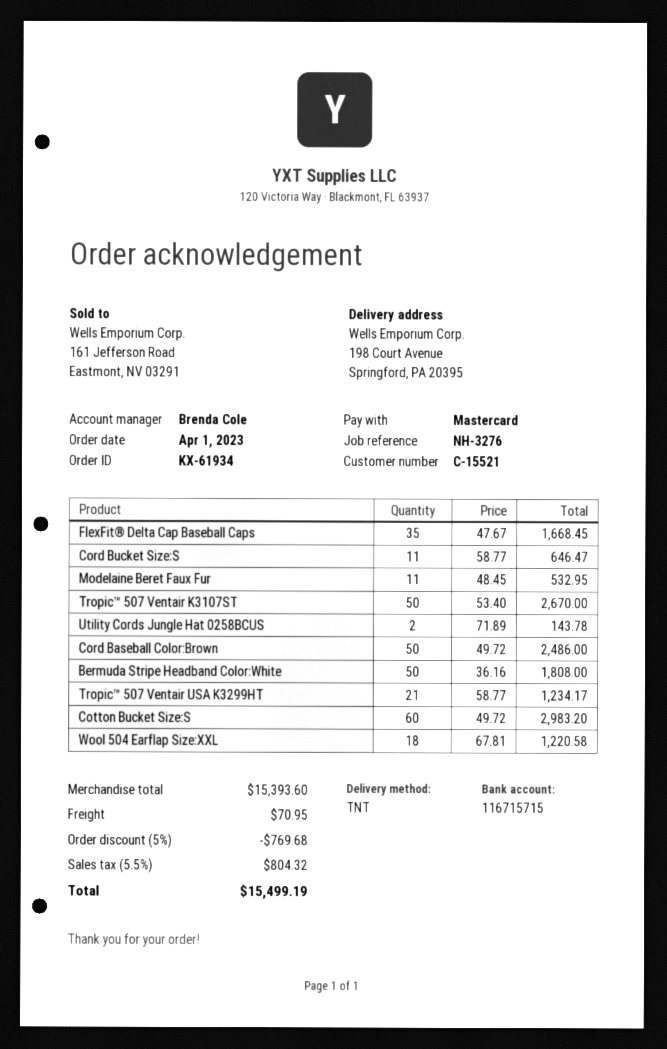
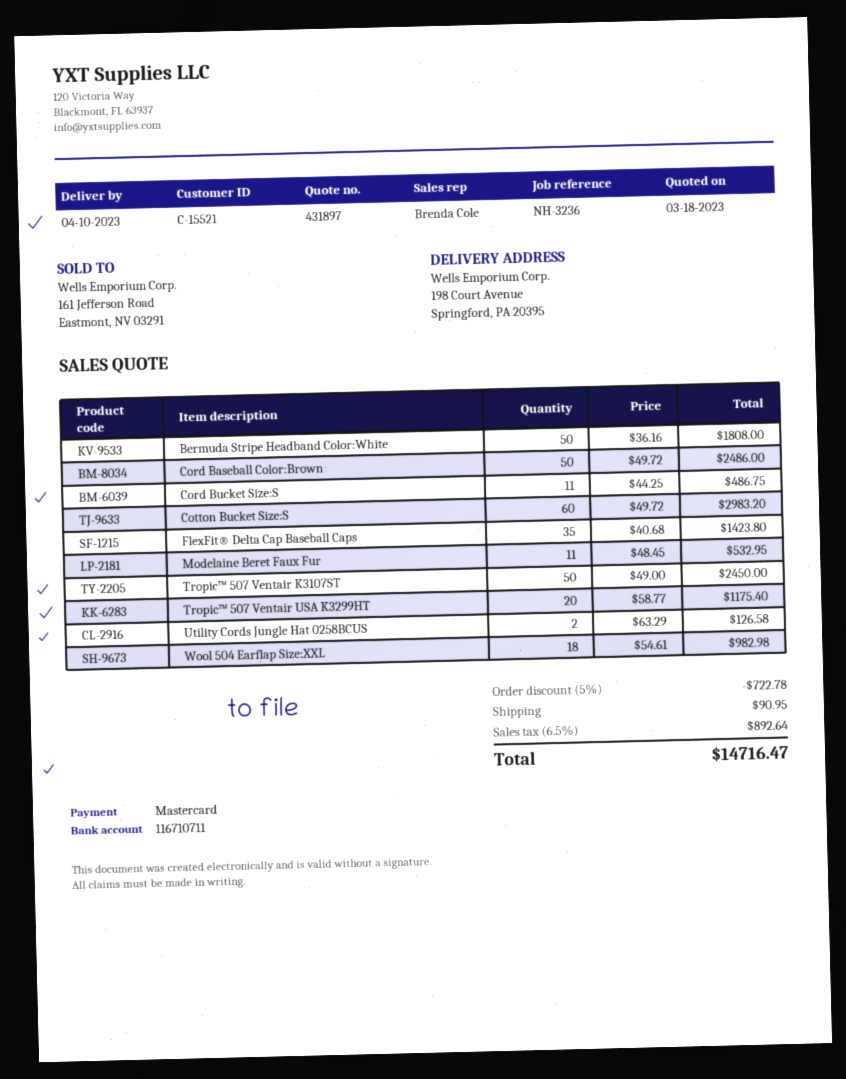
reference: NH-3276 -> NH-3236
bank account: 116715715 -> 116710711
FlexFit® Delta Cap Baseball Caps: 35 x 47.67 = 1668.45 -> 35 x 40.68 = 1423.80
Cord Bucket Size:S: 11 x 58.77 = 646.47 -> 11 x 44.25 = 486.75
Tropic™ 507 Ventair K3107ST: 50 x 53.40 = 2670.00 -> 50 x 49.00 = 2450.00
Utility Cords Jungle Hat 0258BCUS: 2 x 71.89 = 143.78 -> 2 x 63.29 = 126.58
Tropic™ 507 Ventair USA K3299HT: 21 x 58.77 = 1234.17 -> 20 x 58.77 = 1175.40
Wool 504 Earflap Size:XXL: 18 x 67.81 = 1220.58 -> 18 x 54.61 = 982.98
discount: 5% = 769.68 -> 5% = 722.78
shipping: 70.95 -> 90.95
tax: 5.5% = 804.32 -> 6.5% = 892.64
total: 15499.19 -> 14716.47

